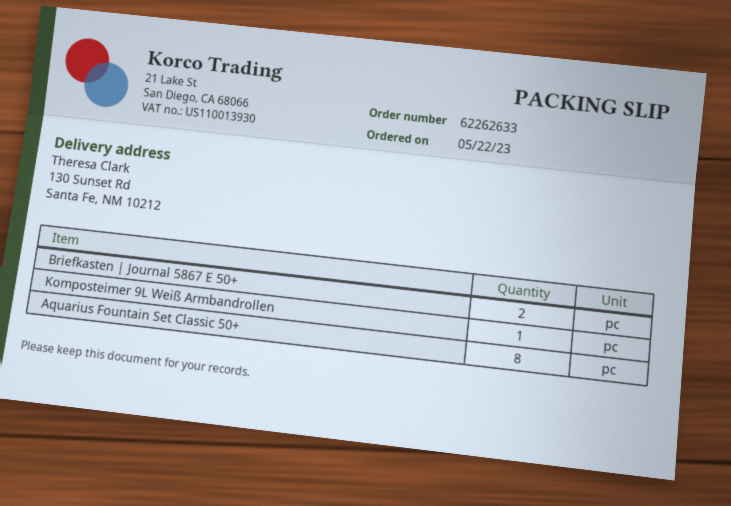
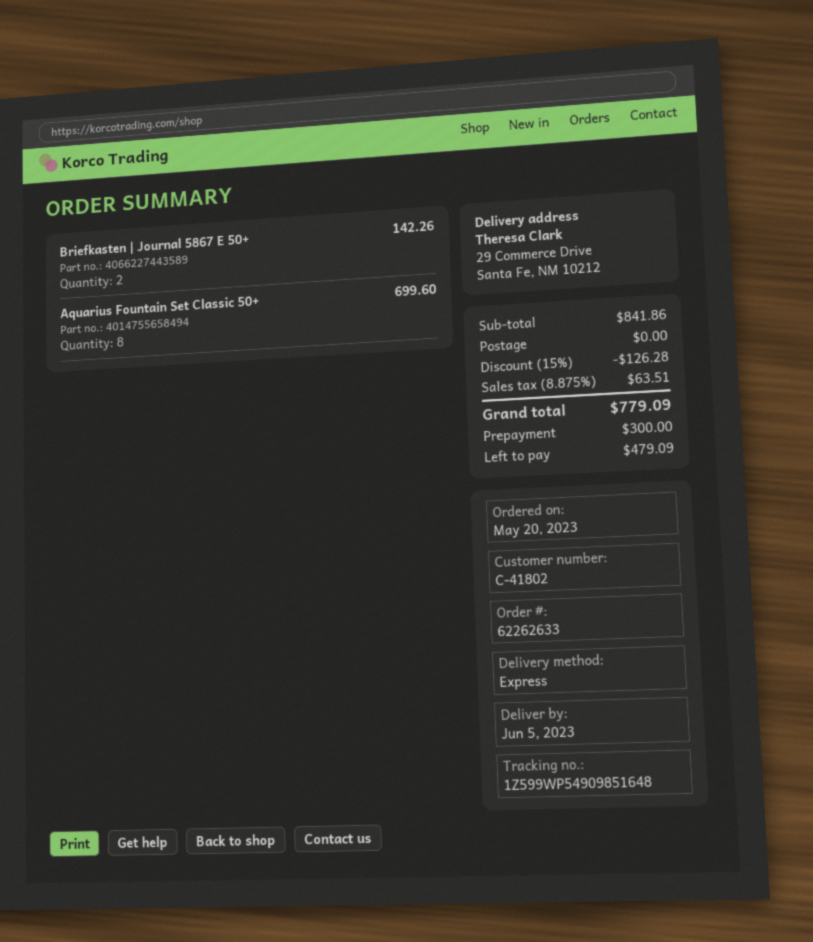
order date: 2023-05-22 -> 2023-05-20
ship to: 130 Sunset Rd, Santa Fe, NM 10212 -> 29 Commerce Drive, Santa Fe, NM 10212
Komposteimer 9L Weiß Armbandrollen: 1 -> none

